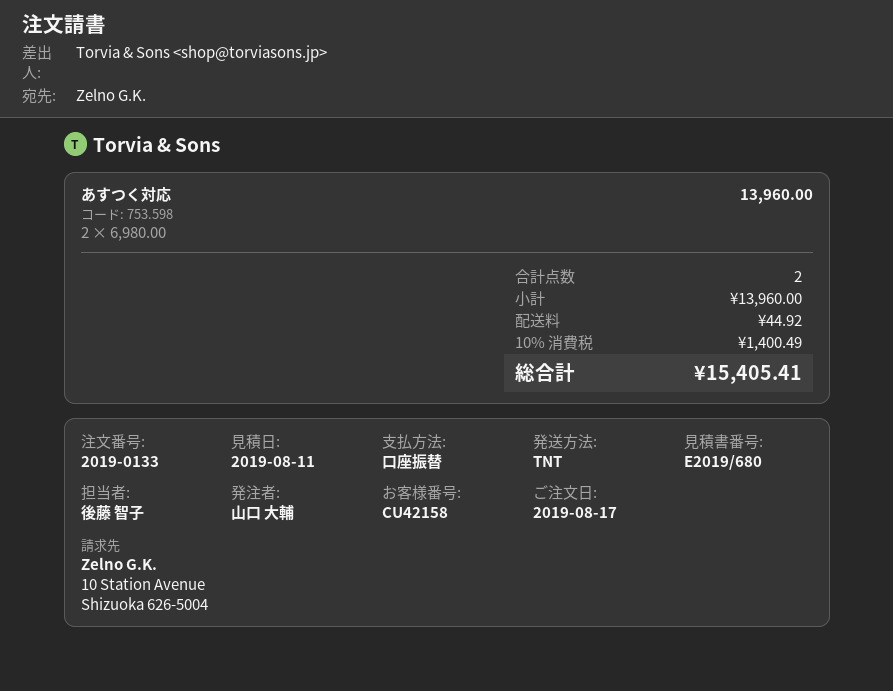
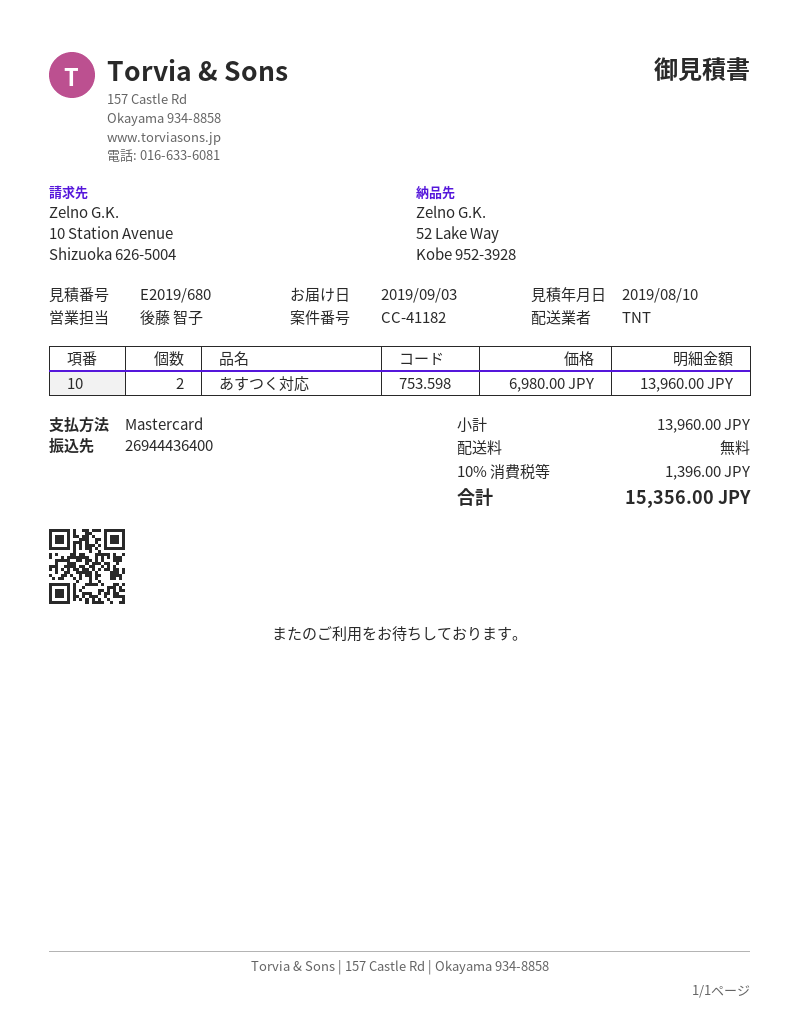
quote date: 2019-08-11 -> 2019-08-10
payment method: direct debit -> Mastercard
shipping: 44.92 -> 0.00
tax: 10% = 1400.49 -> 10% = 1396.00
total: 15405.41 -> 15356.00

